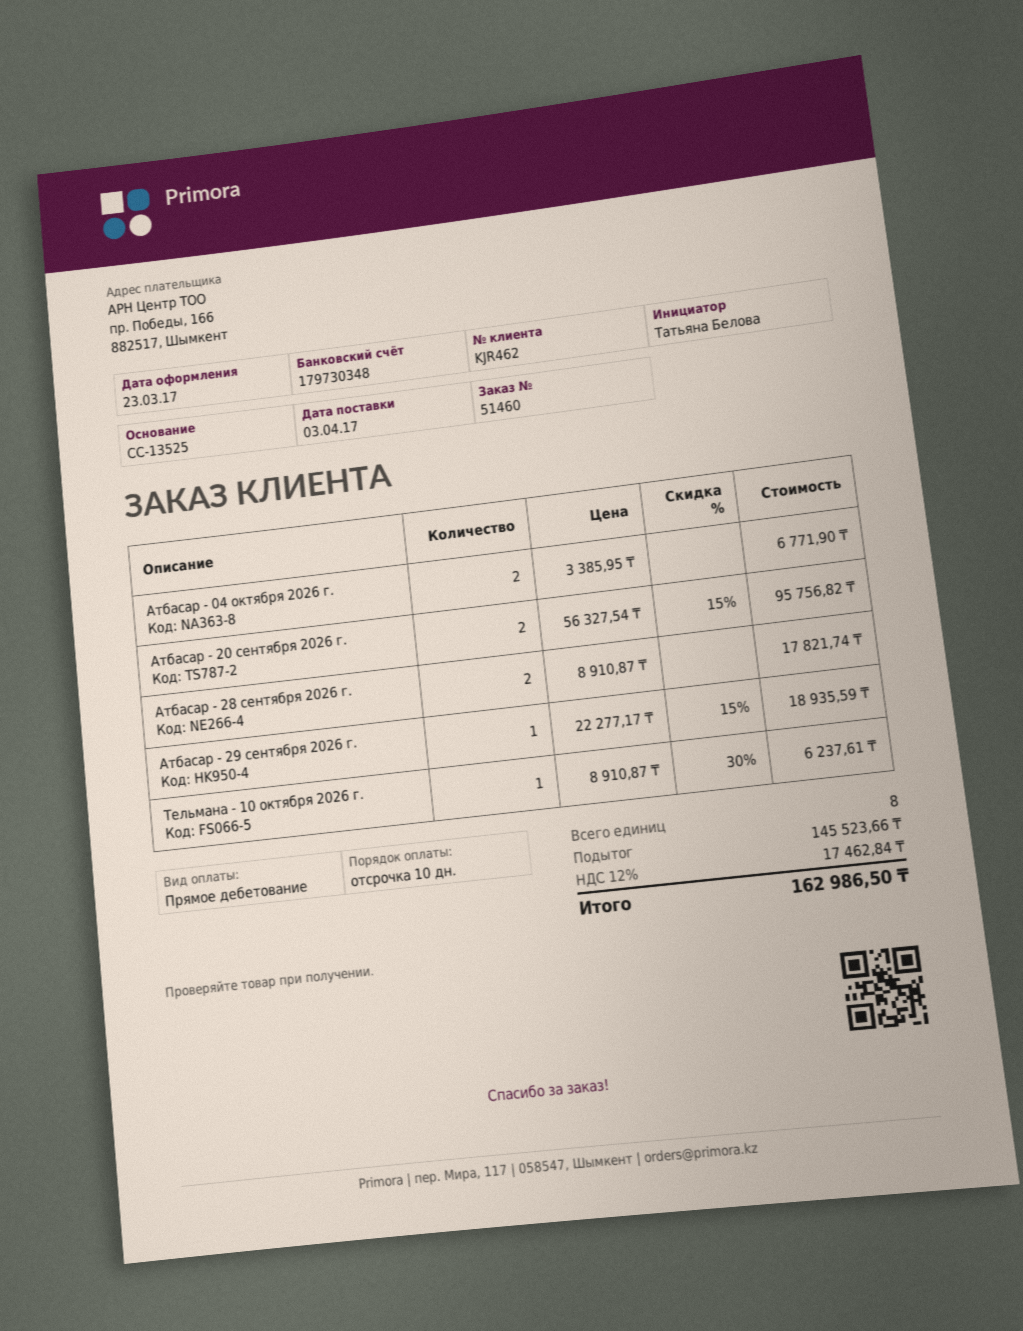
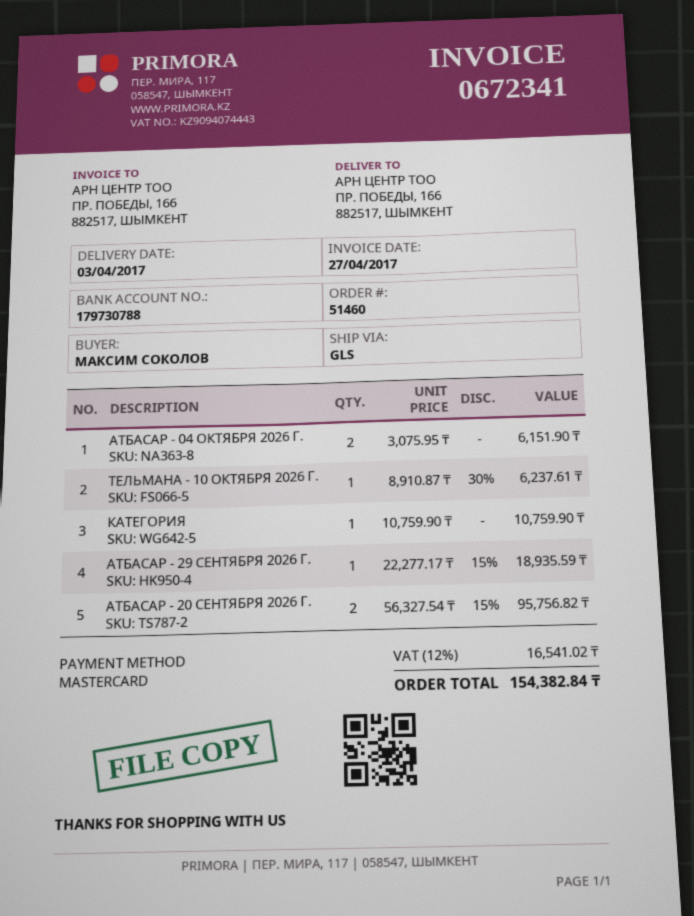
ordered by: Татьяна Белова -> МАКСИМ СОКОЛОВ
payment method: direct debit -> Mastercard
bank account: 179730348 -> 179730788
Атбасар - 04 октября 2026 г.: 2 x 3385.95 = 6771.90 -> 2 x 3075.95 = 6151.90
Атбасар - 28 сентября 2026 г.: 2 x 8910.87 = 17821.74 -> none
КАТЕГОРИЯ: none -> 1 x 10759.90 = 10759.90
tax: 12% = 17462.84 -> 12% = 16541.02
total: 162986.50 -> 154382.84

